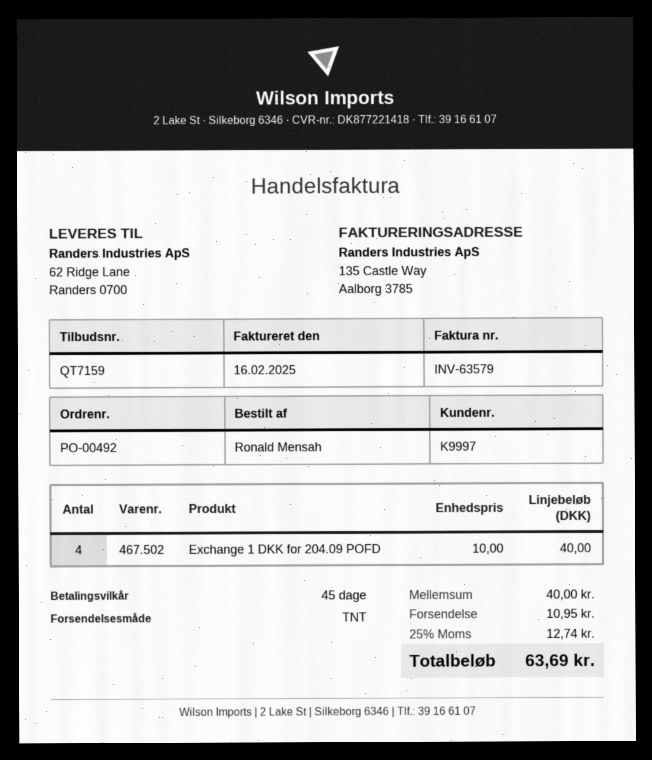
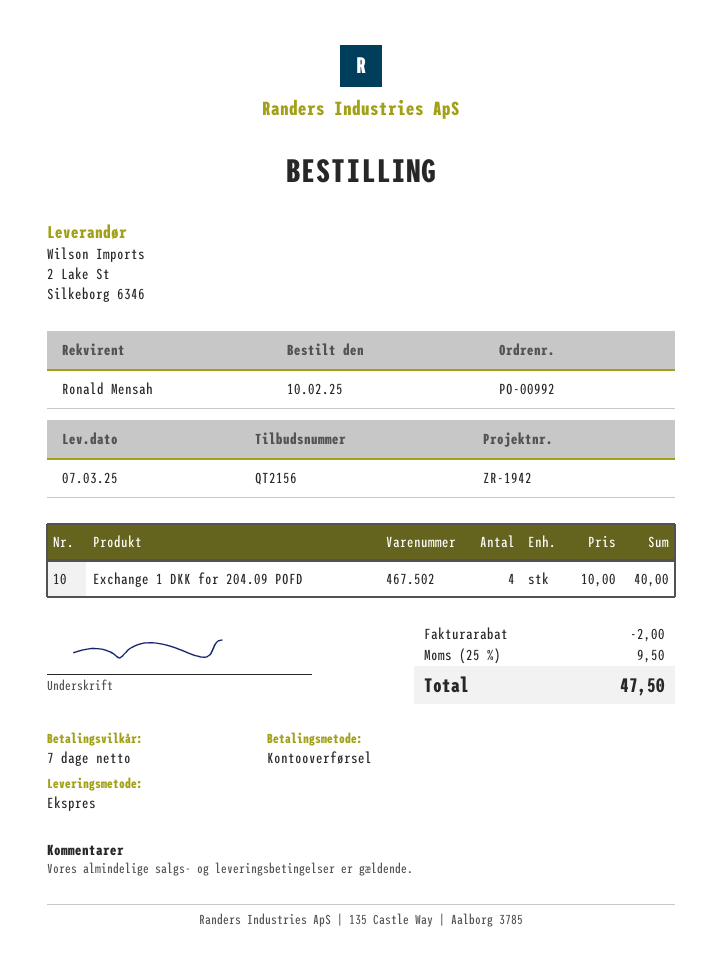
quote number: QT7159 -> QT2156
order number: PO-00492 -> PO-00992
payment terms: 45 days -> 7 days
shipping method: TNT -> express
discount: none -> 2.00
shipping: 10.95 -> none
tax: 25% = 12.74 -> 25% = 9.50
total: 63.69 -> 47.50

